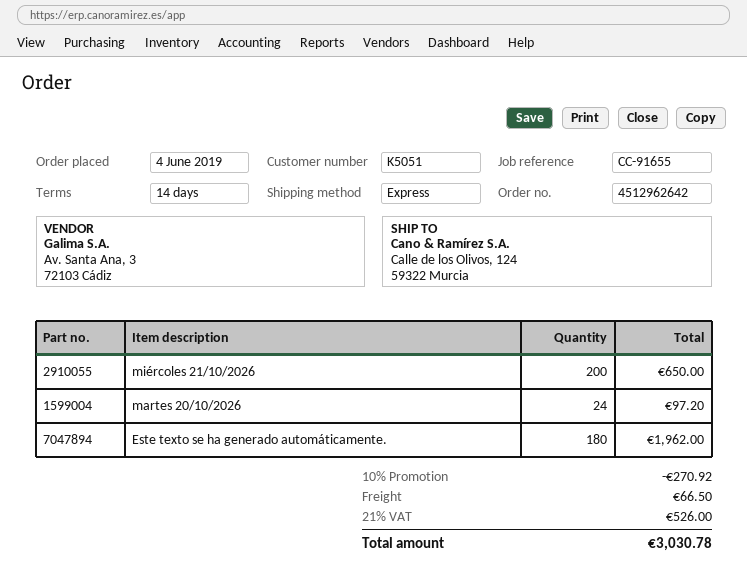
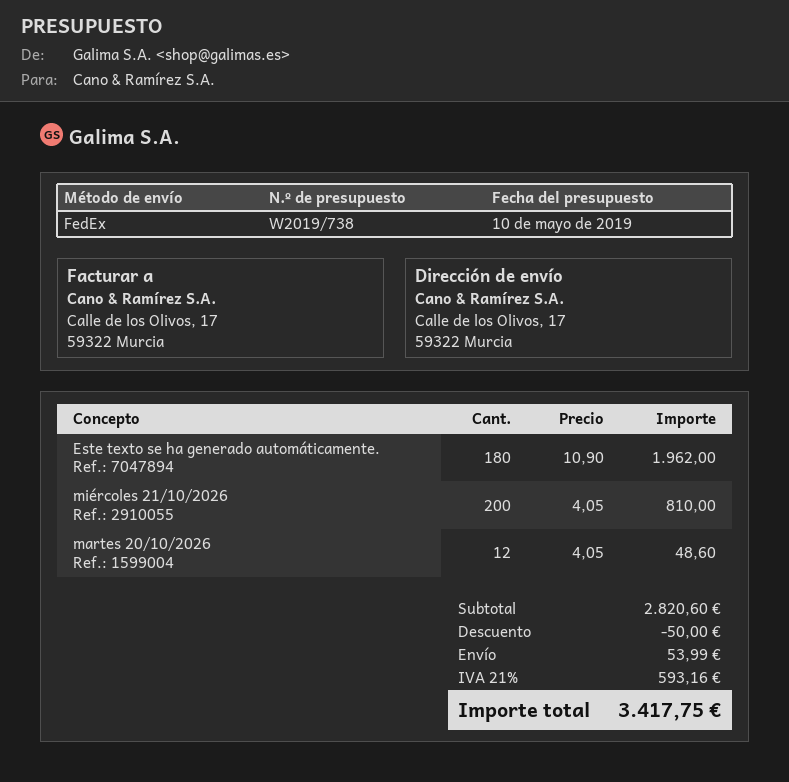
shipping method: express -> FedEx
ship to: Calle de los Olivos, 124, 59322 Murcia -> Calle de los Olivos, 17, 59322 Murcia
miércoles 21/10/2026: 200 for 650.00 -> 200 for 810.00
martes 20/10/2026: 24 for 97.20 -> 12 for 48.60
discount: 270.92 -> 50.00
shipping: 66.50 -> 53.99
tax: 21% = 526.00 -> 21% = 593.16
total: 3030.78 -> 3417.75

